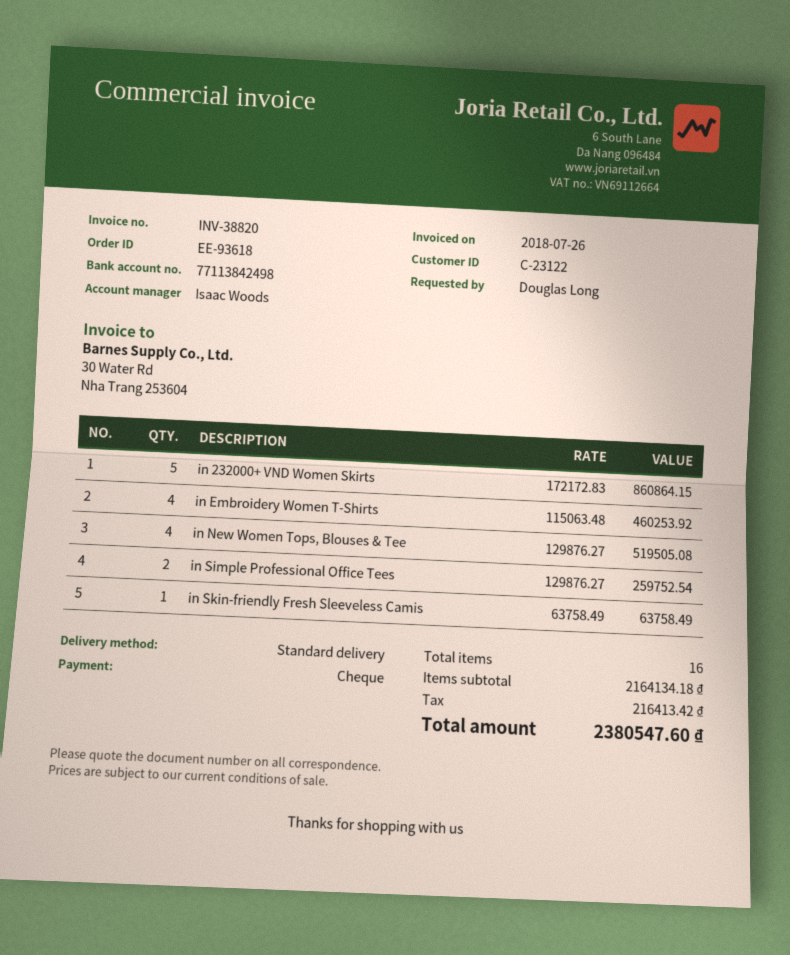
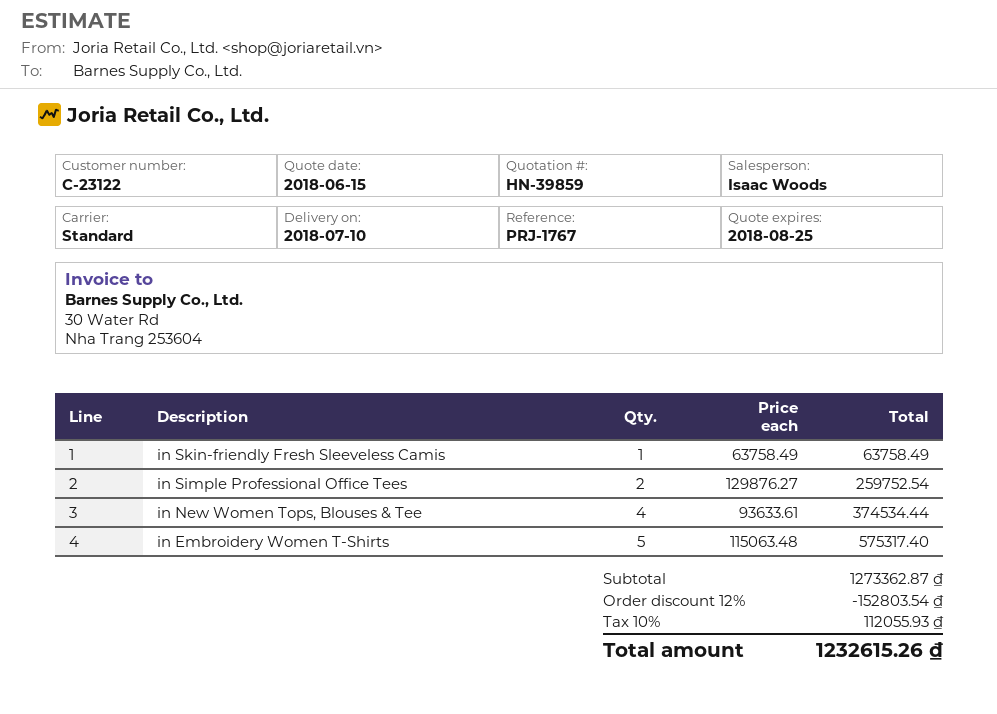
in 232000+ VND Women Skirts: 5 x 172172.83 = 860864.15 -> none
in Embroidery Women T-Shirts: 4 x 115063.48 = 460253.92 -> 5 x 115063.48 = 575317.40
in New Women Tops, Blouses & Tee: 4 x 129876.27 = 519505.08 -> 4 x 93633.61 = 374534.44
subtotal: 2164134.18 -> 1273362.87
discount: none -> 12% = 152803.54
tax: 216413.42 -> 112055.93
total: 2380547.60 -> 1232615.26

